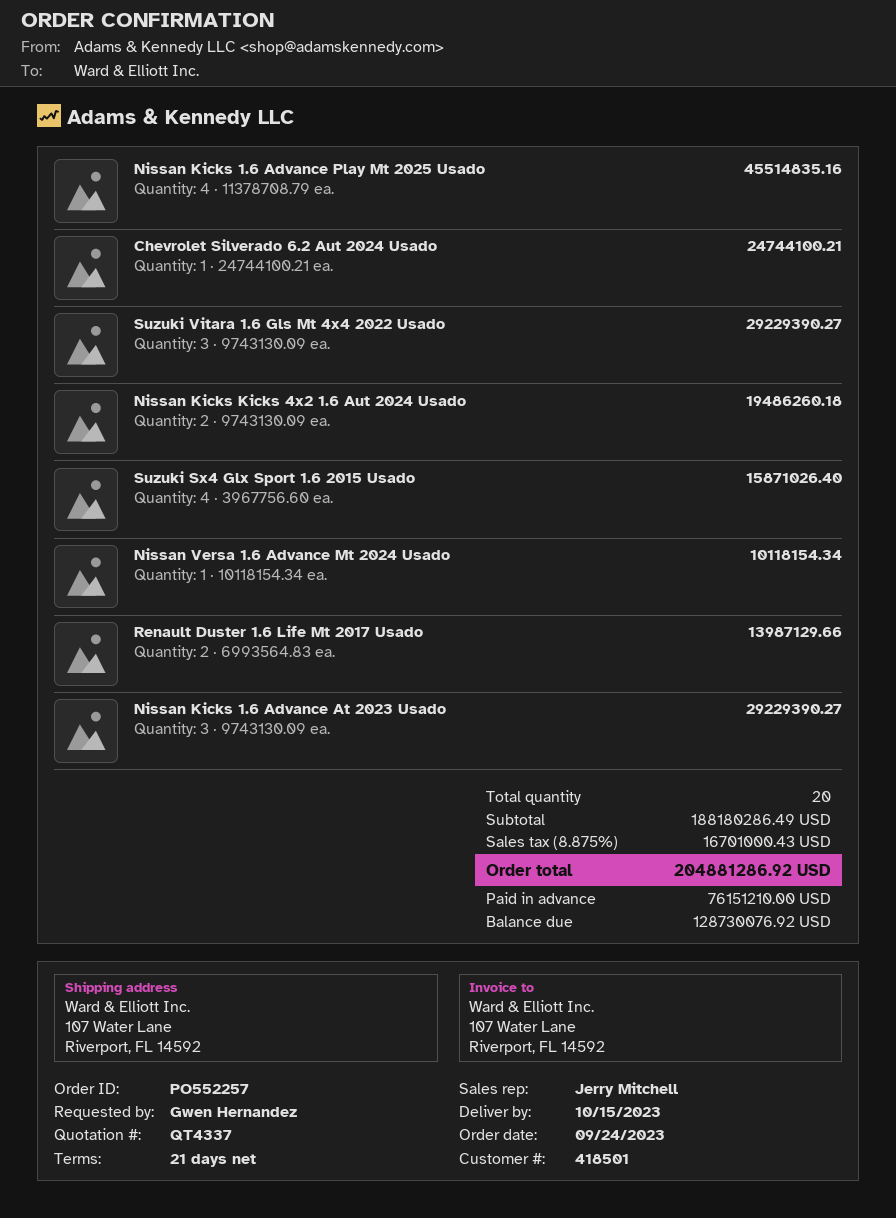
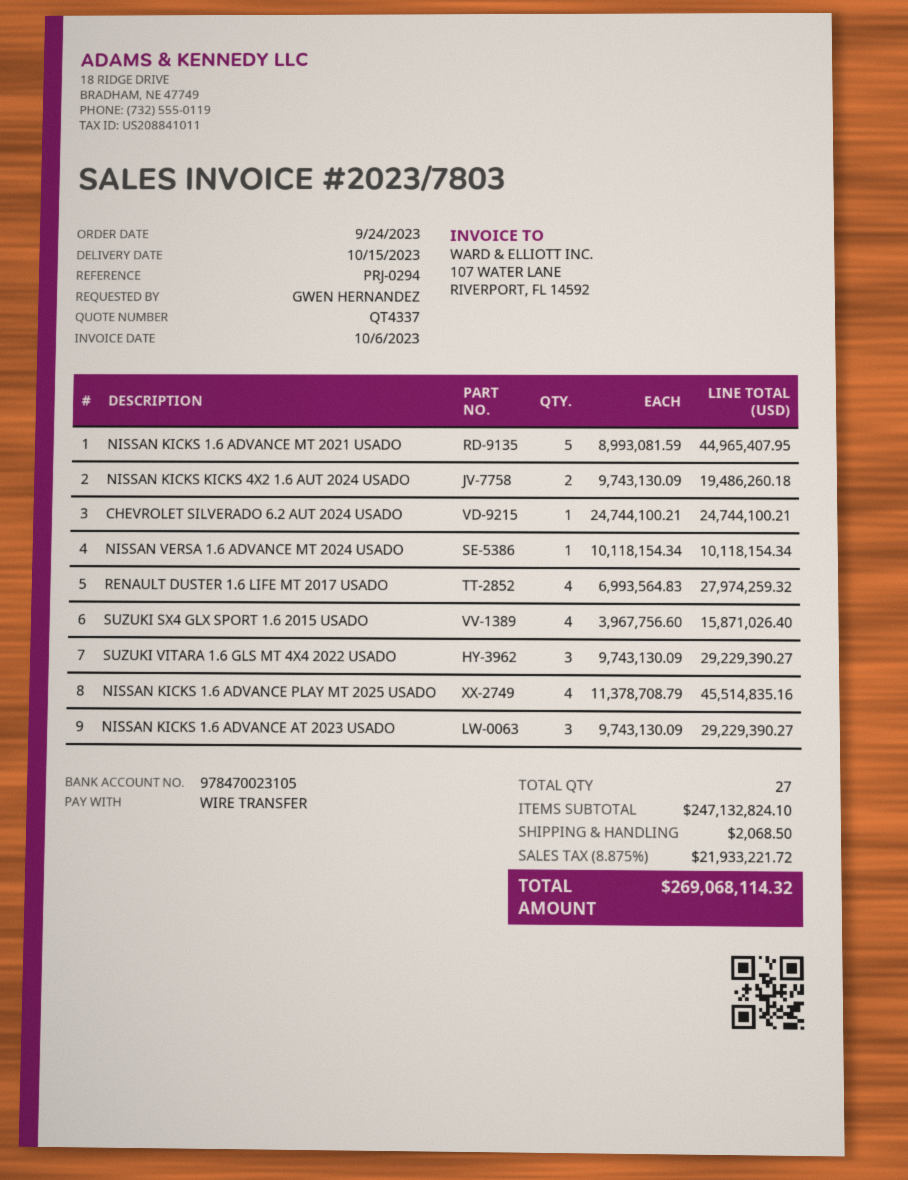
Renault Duster 1.6 Life Mt 2017 Usado: 2 x 6993564.83 = 13987129.66 -> 4 x 6993564.83 = 27974259.32
NISSAN KICKS 1.6 ADVANCE MT 2021 USADO: none -> 5 x 8993081.59 = 44965407.95
total quantity: 20 -> 27
subtotal: 188180286.49 -> 247132824.10
shipping: none -> 2068.50
tax: 8.875% = 16701000.43 -> 8.875% = 21933221.72
total: 204881286.92 -> 269068114.32

